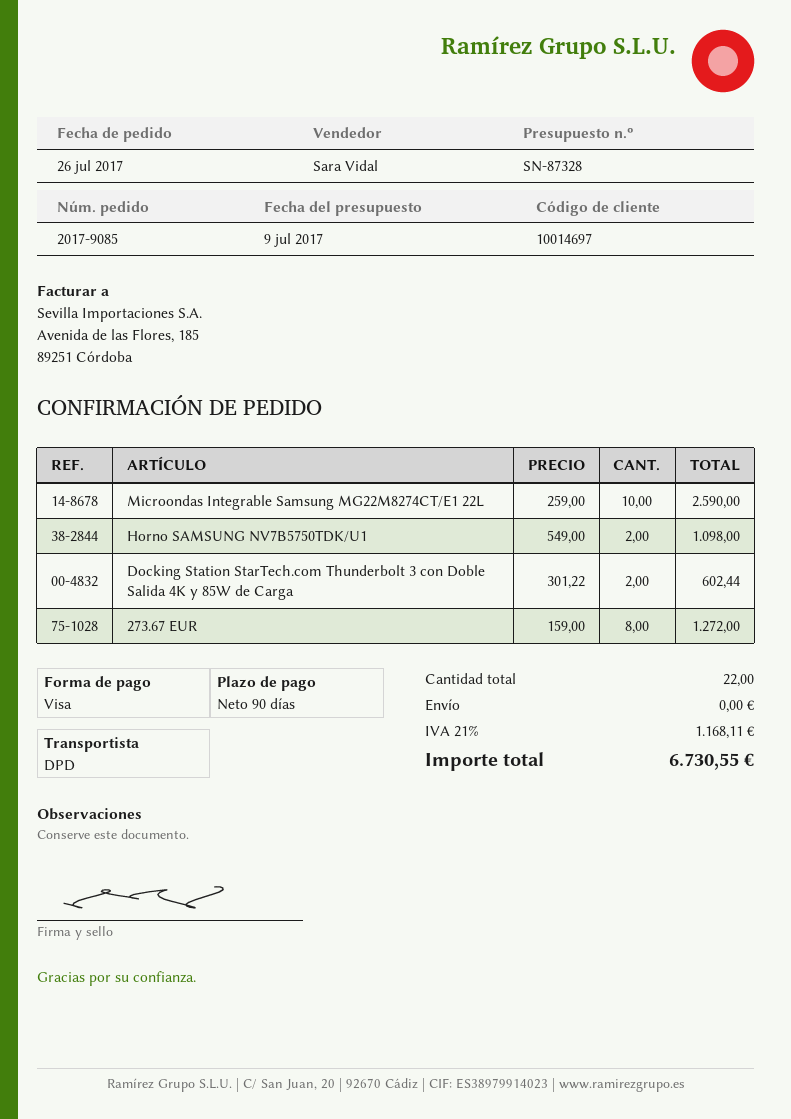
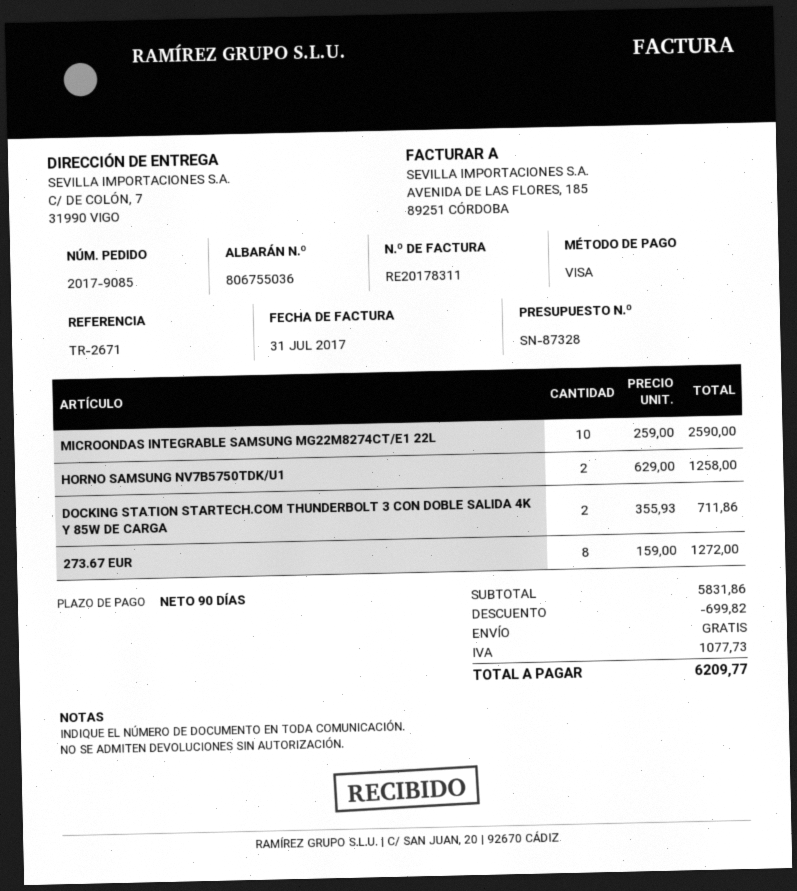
Horno SAMSUNG NV7B5750TDK/U1: 2 x 549.00 = 1098.00 -> 2 x 629.00 = 1258.00
Docking Station StarTech.com Thunderbolt 3 con Doble Salida 4K y 85W de Carga: 2 x 301.22 = 602.44 -> 2 x 355.93 = 711.86
discount: none -> 699.82
tax: 1168.11 -> 1077.73
total: 6730.55 -> 6209.77

